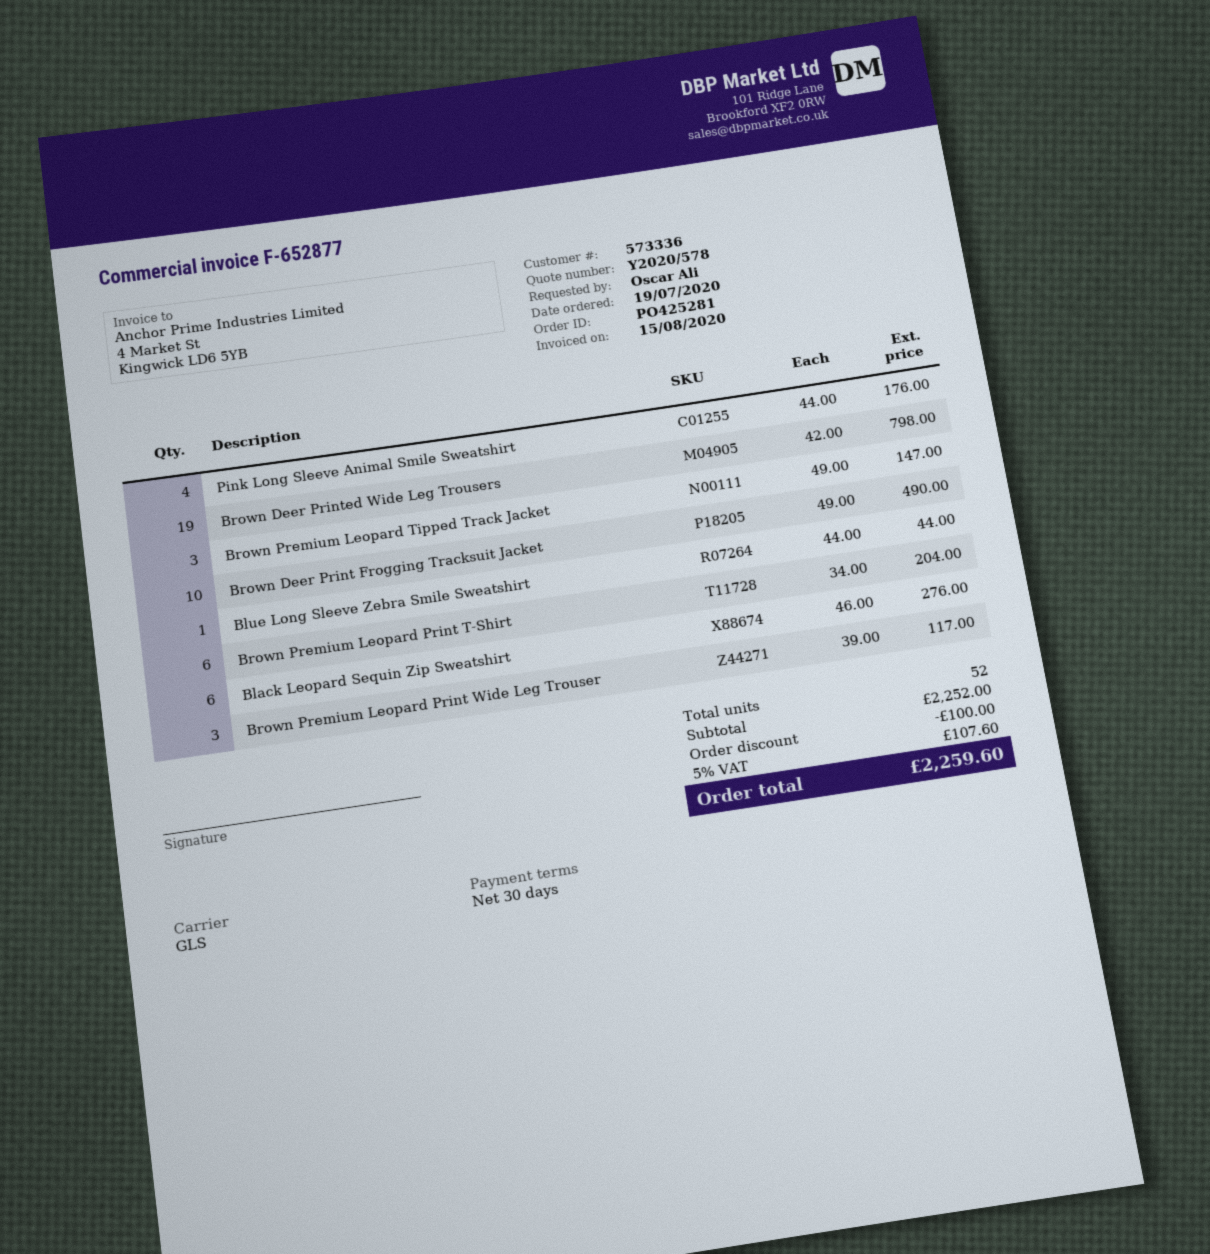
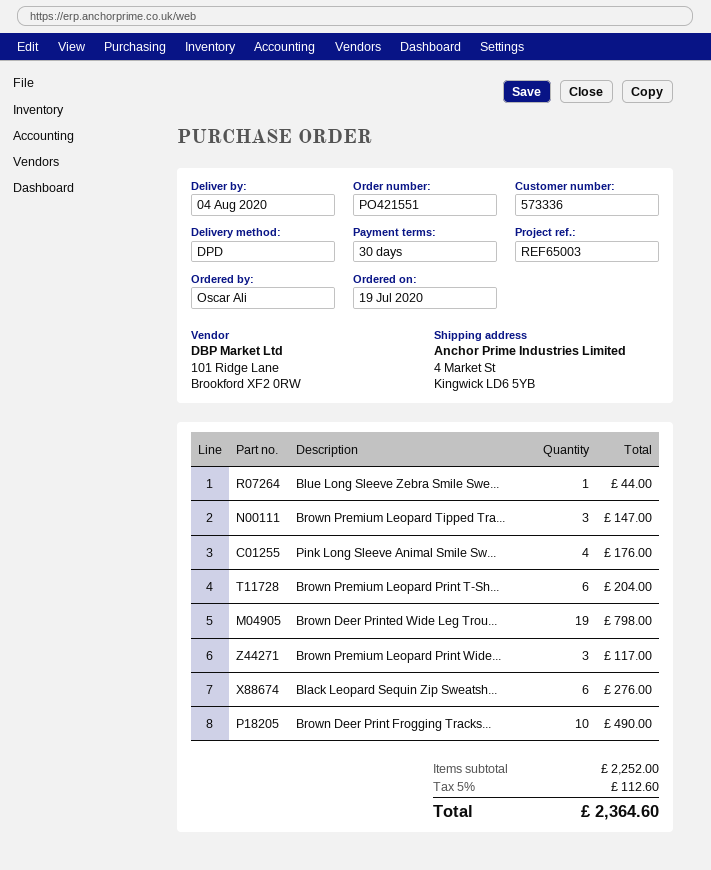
order number: PO425281 -> PO421551
shipping method: GLS -> DPD
discount: 100.00 -> none
tax: 5% = 107.60 -> 5% = 112.60
total: 2259.60 -> 2364.60

